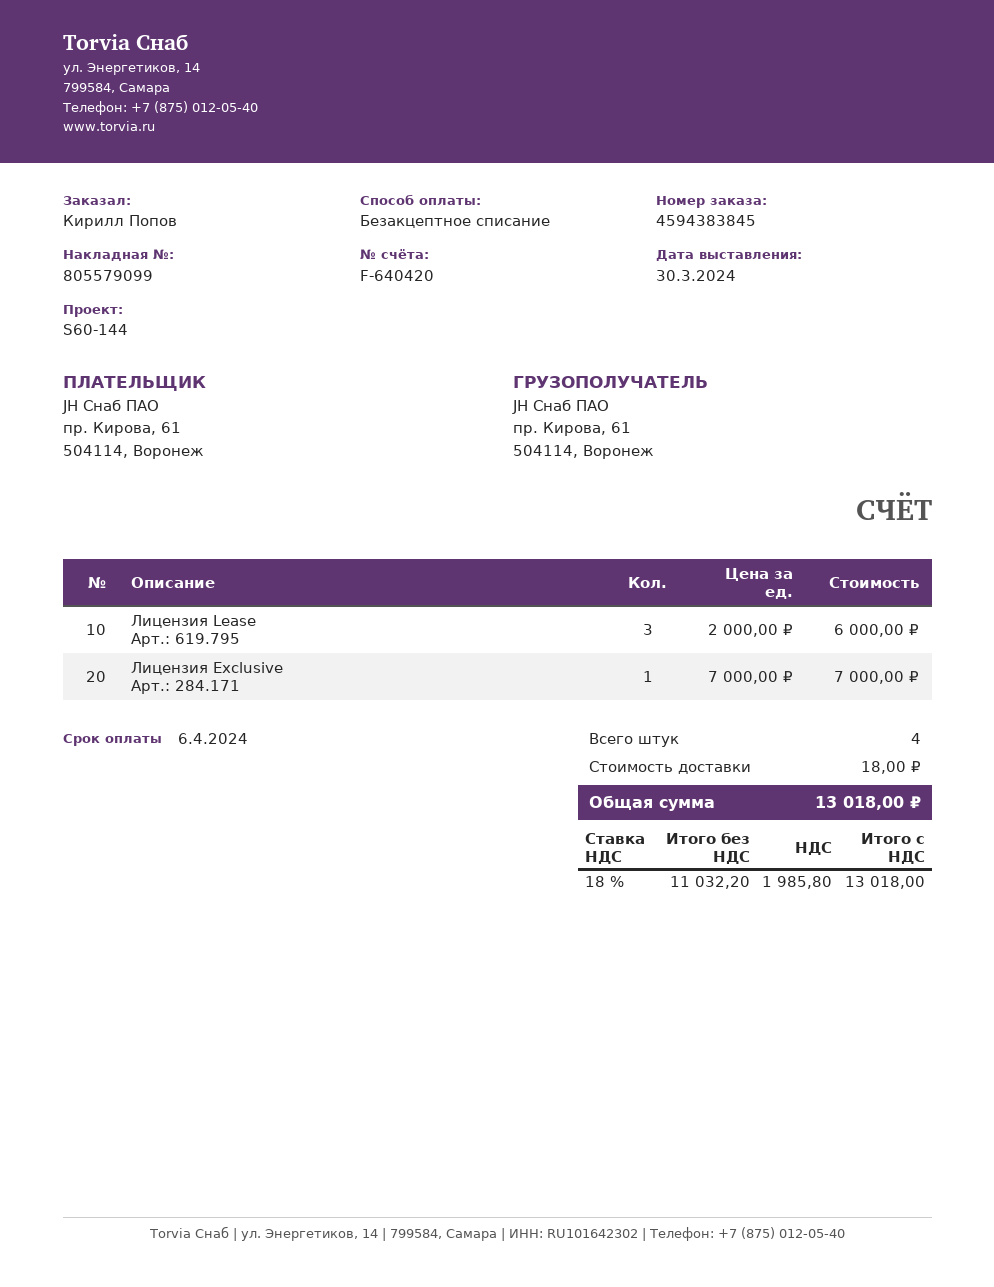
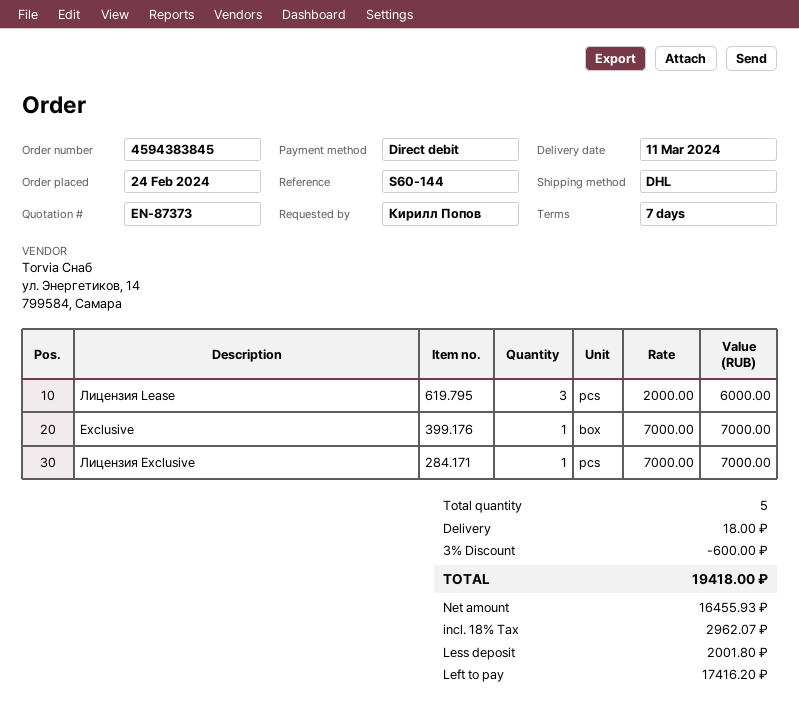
Exclusive: none -> 1 x 7000.00 = 7000.00
total quantity: 4 -> 5
discount: none -> 3% = 600.00
net: 11032.20 -> 16455.93
tax: 18% = 1985.80 -> 18% = 2962.07
total: 13018.00 -> 19418.00

